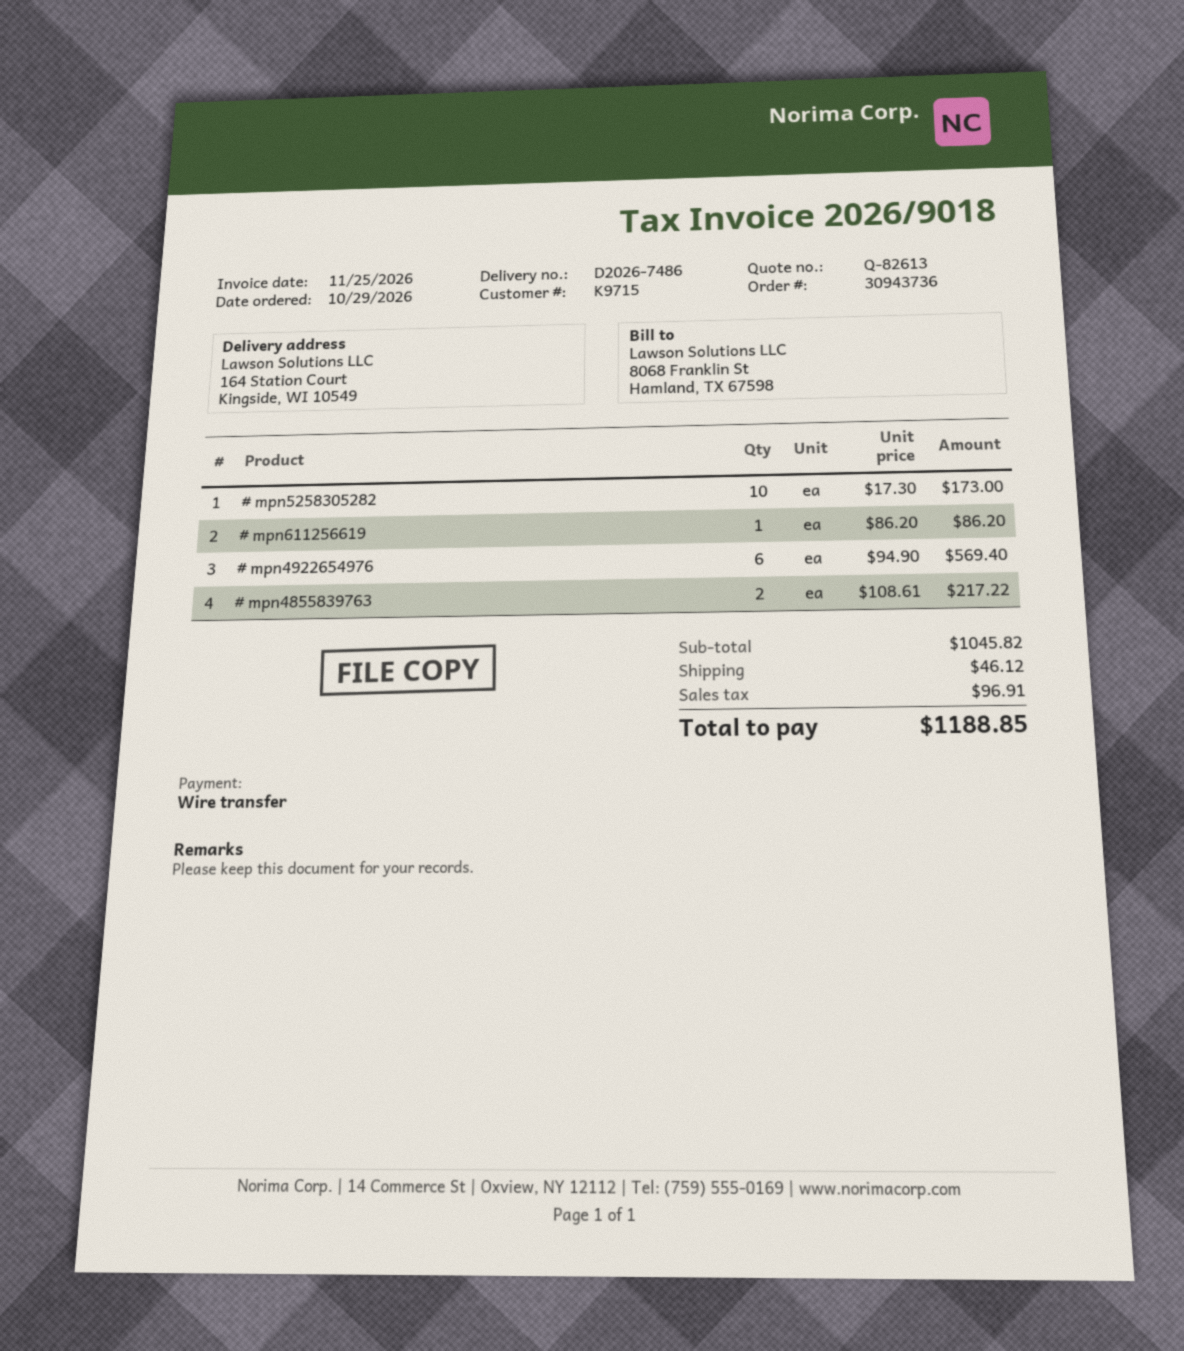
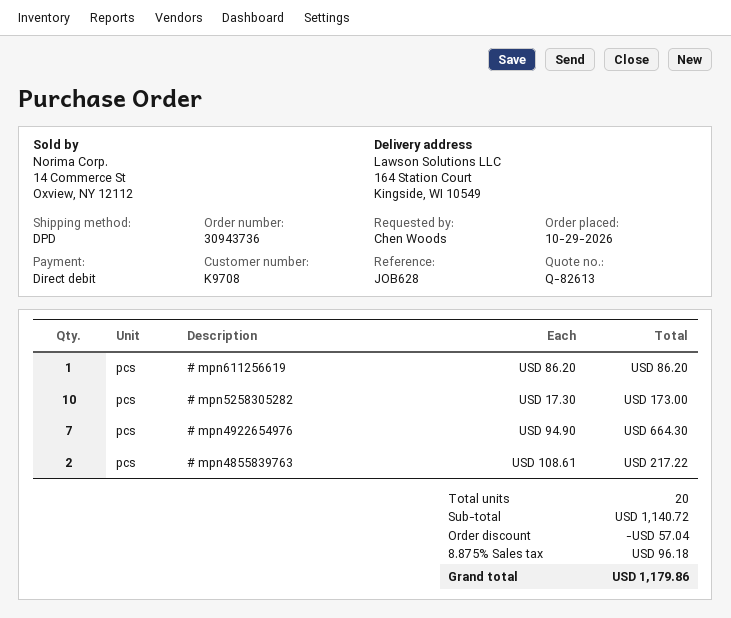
customer number: K9715 -> K9708
payment method: bank transfer -> direct debit
# mpn4922654976: 6 x 94.90 = 569.40 -> 7 x 94.90 = 664.30
subtotal: 1045.82 -> 1140.72
discount: none -> 57.04
shipping: 46.12 -> none
tax: 96.91 -> 96.18
total: 1188.85 -> 1179.86

